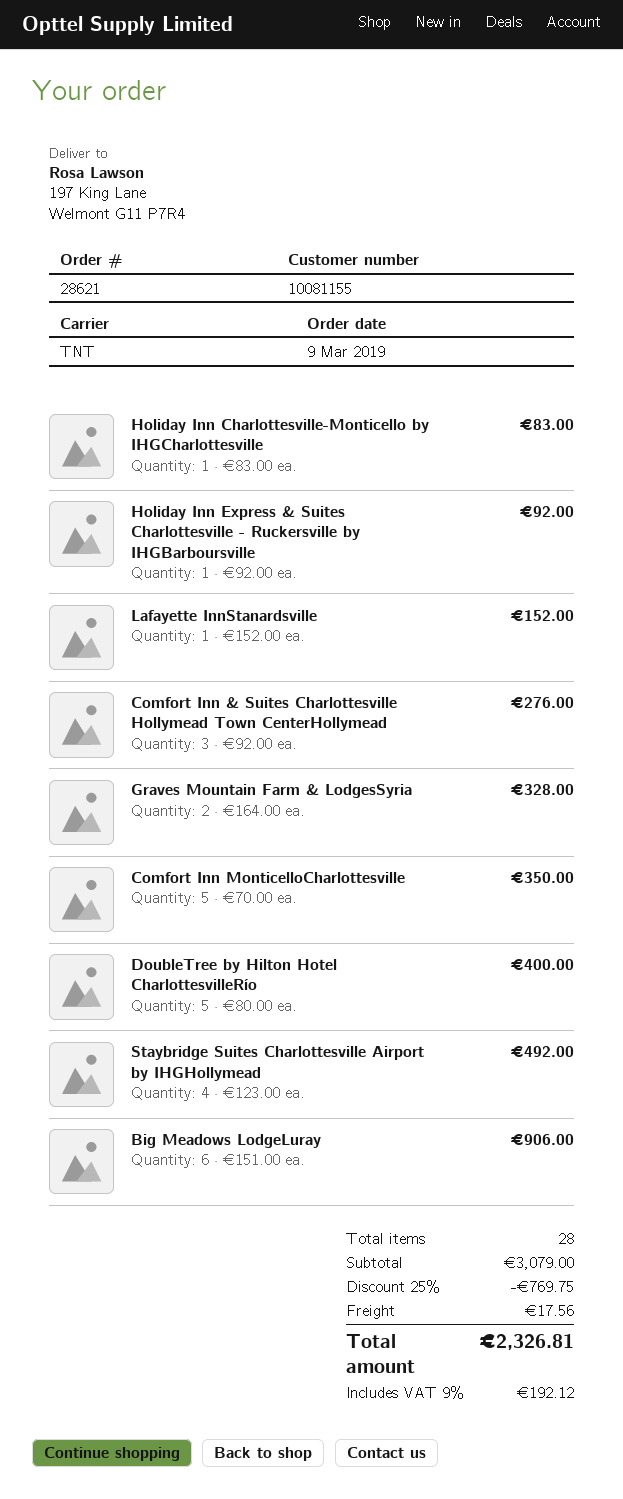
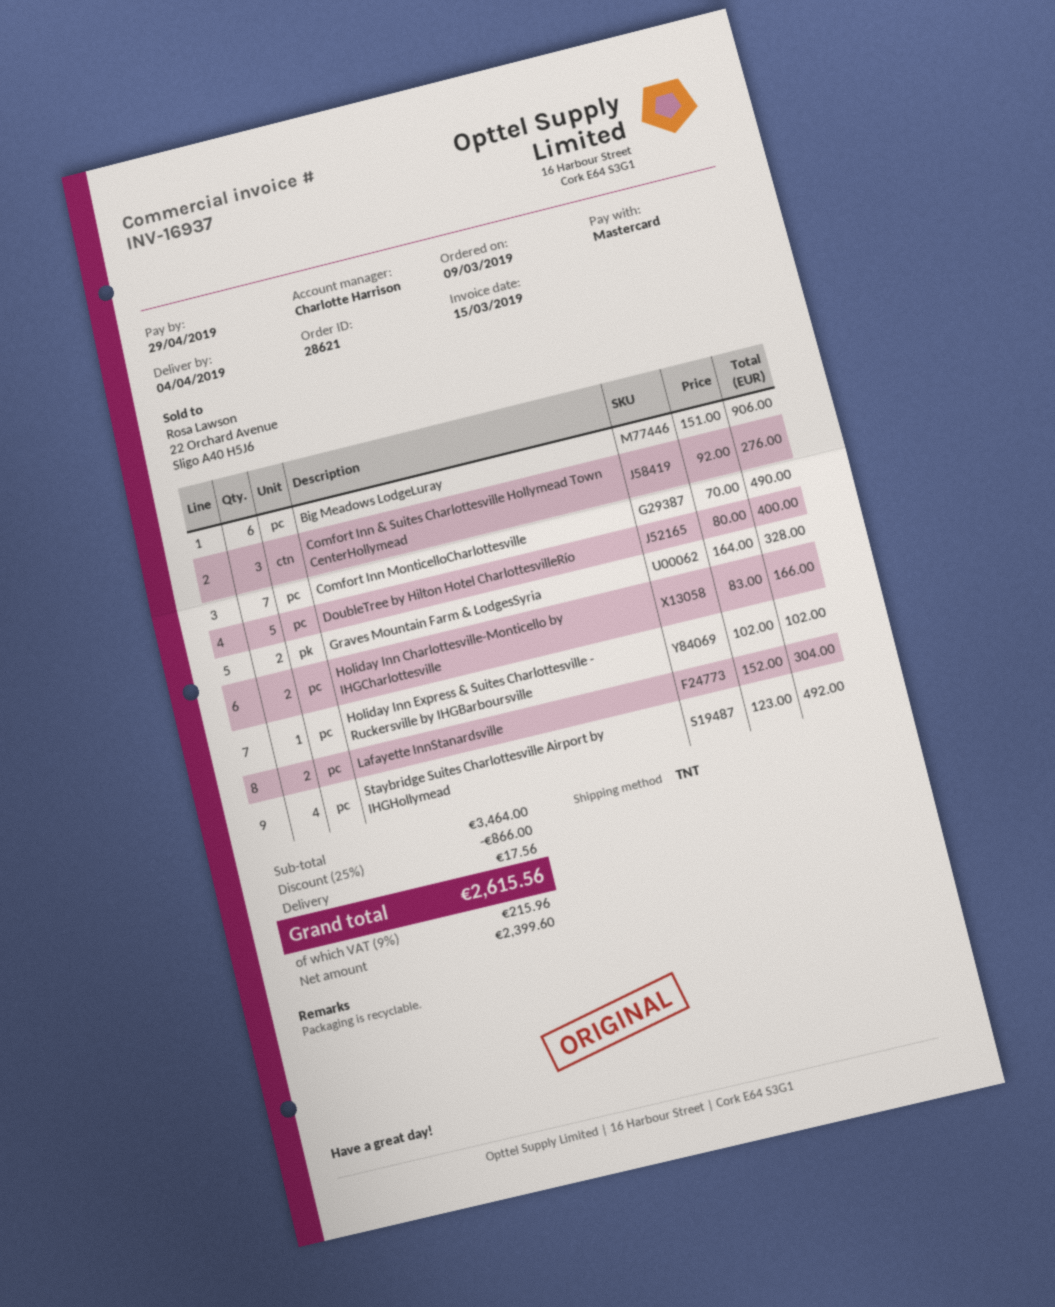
Holiday Inn Charlottesville-Monticello by IHGCharlottesville: 1 x 83.00 = 83.00 -> 2 x 83.00 = 166.00
Holiday Inn Express & Suites Charlottesville - Ruckersville by IHGBarboursville: 1 x 92.00 = 92.00 -> 1 x 102.00 = 102.00
Lafayette InnStanardsville: 1 x 152.00 = 152.00 -> 2 x 152.00 = 304.00
Comfort Inn MonticelloCharlottesville: 5 x 70.00 = 350.00 -> 7 x 70.00 = 490.00
subtotal: 3079.00 -> 3464.00
discount: 25% = 769.75 -> 25% = 866.00
tax: 9% = 192.12 -> 9% = 215.96
total: 2326.81 -> 2615.56

